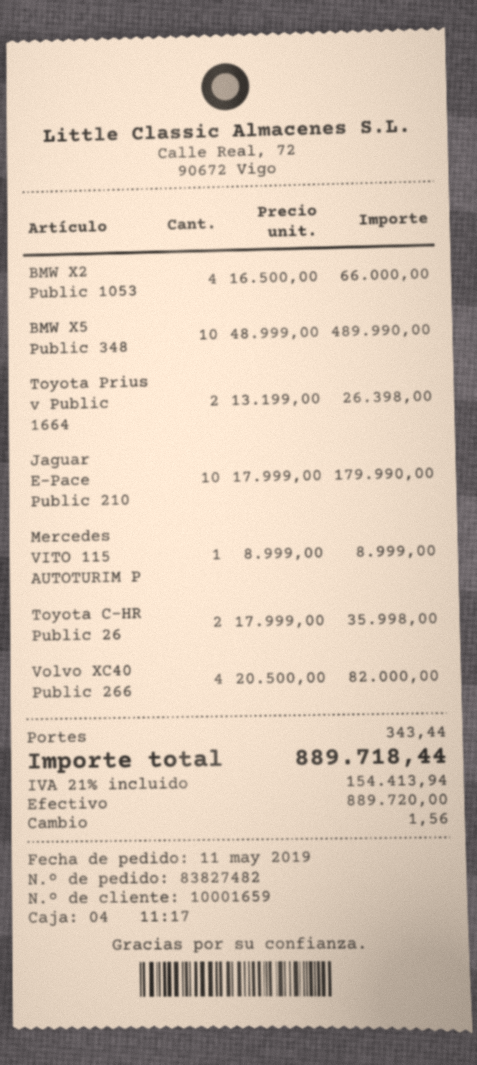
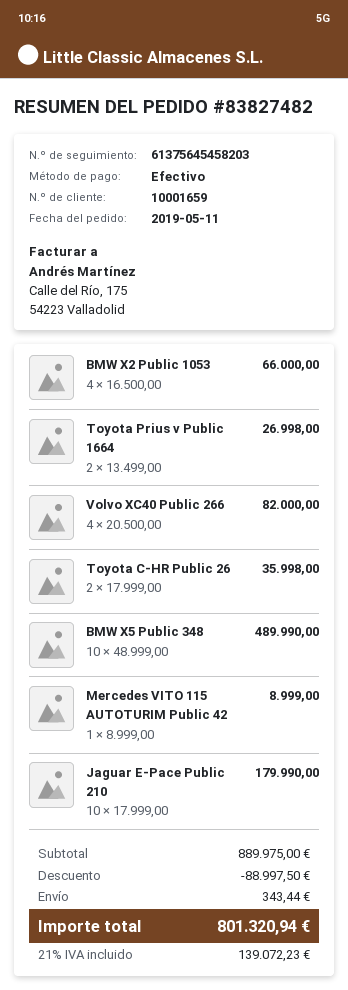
Toyota Prius v Public 1664: 2 x 13199.00 = 26398.00 -> 2 x 13499.00 = 26998.00
discount: none -> 88997.50
tax: 21% = 154413.94 -> 21% = 139072.23
total: 889718.44 -> 801320.94

